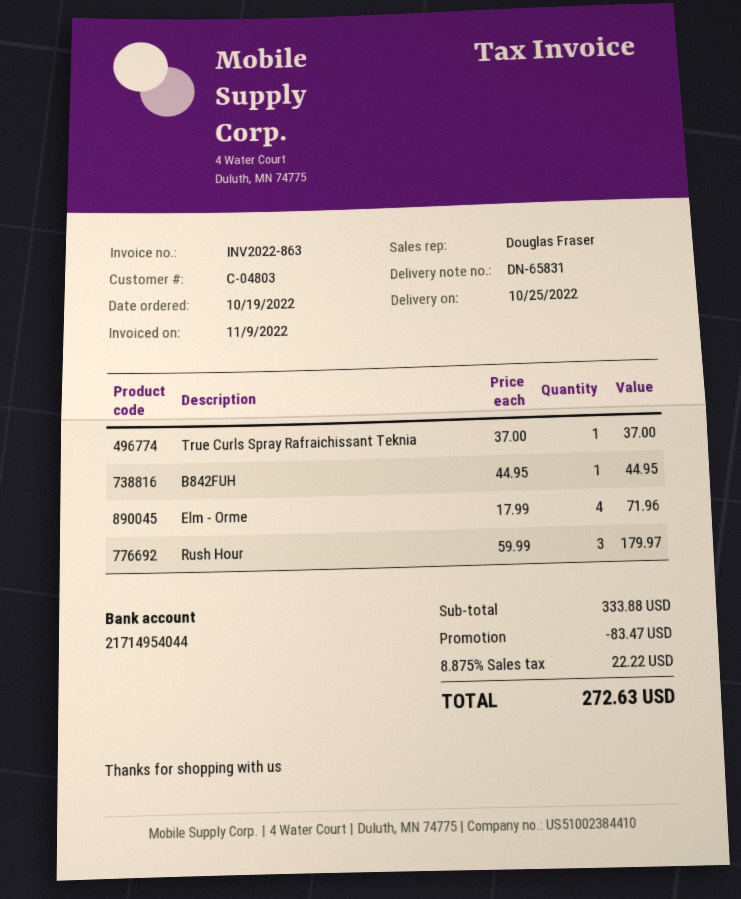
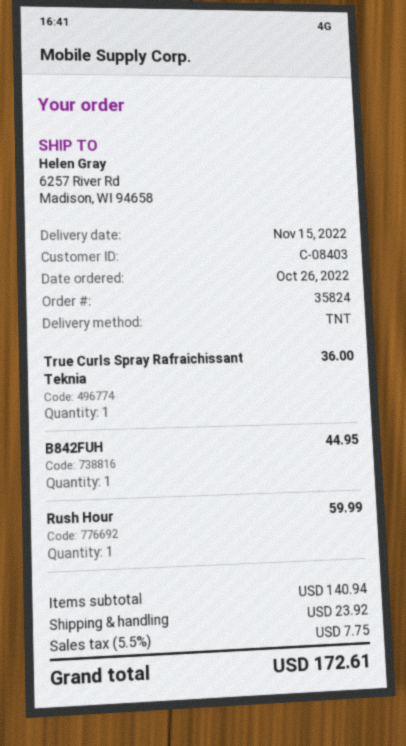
order date: 2022-10-19 -> 2022-10-26
delivery date: 2022-10-25 -> 2022-11-15
customer number: C-04803 -> C-08403
True Curls Spray Rafraichissant Teknia: 1 for 37.00 -> 1 for 36.00
Elm - Orme: 4 for 71.96 -> none
Rush Hour: 3 for 179.97 -> 1 for 59.99
subtotal: 333.88 -> 140.94
discount: 83.47 -> none
shipping: none -> 23.92
tax: 8.875% = 22.22 -> 5.5% = 7.75
total: 272.63 -> 172.61

